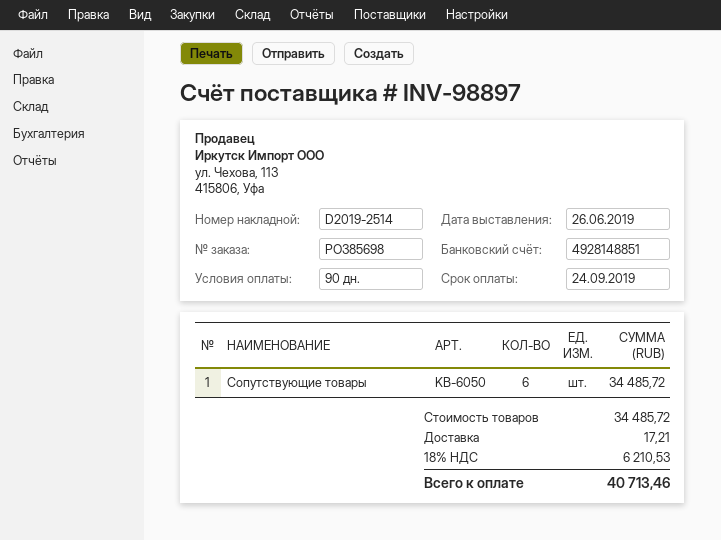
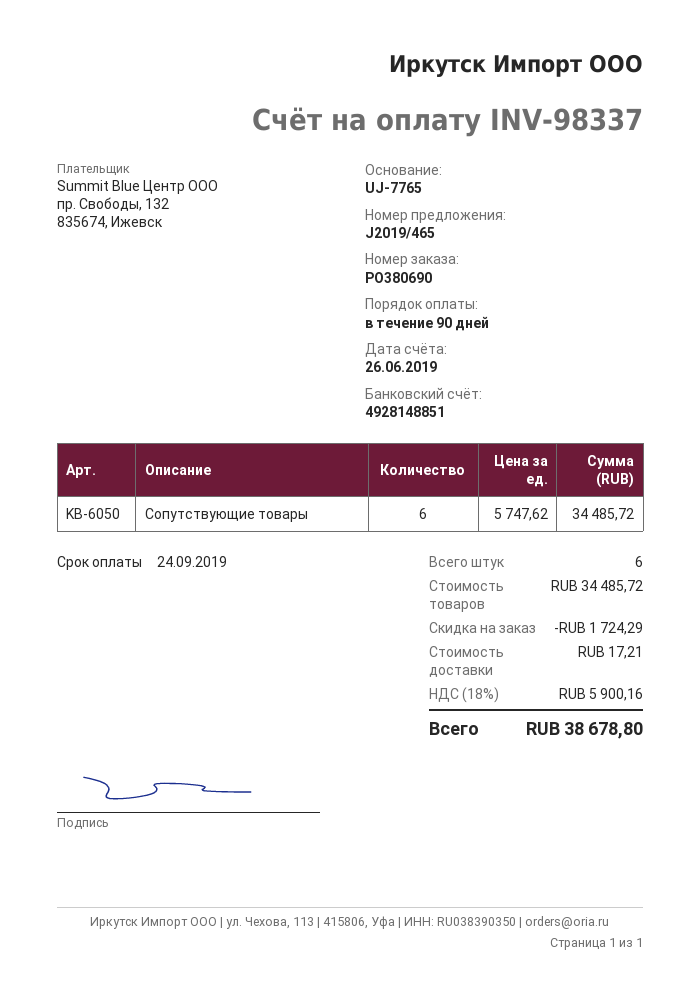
order number: PO385698 -> PO380690
invoice number: INV-98897 -> INV-98337
discount: none -> 1724.29
tax: 18% = 6210.53 -> 18% = 5900.16
total: 40713.46 -> 38678.80

